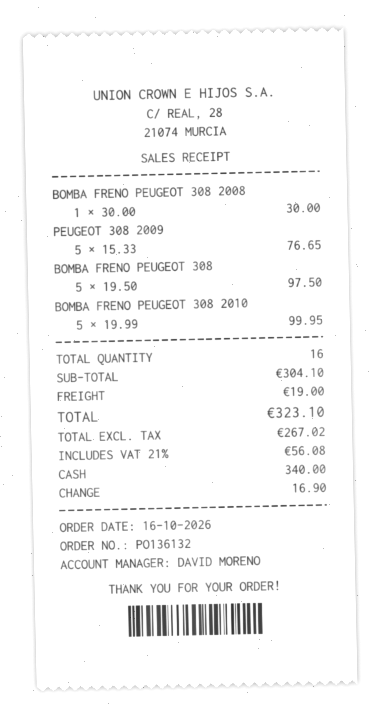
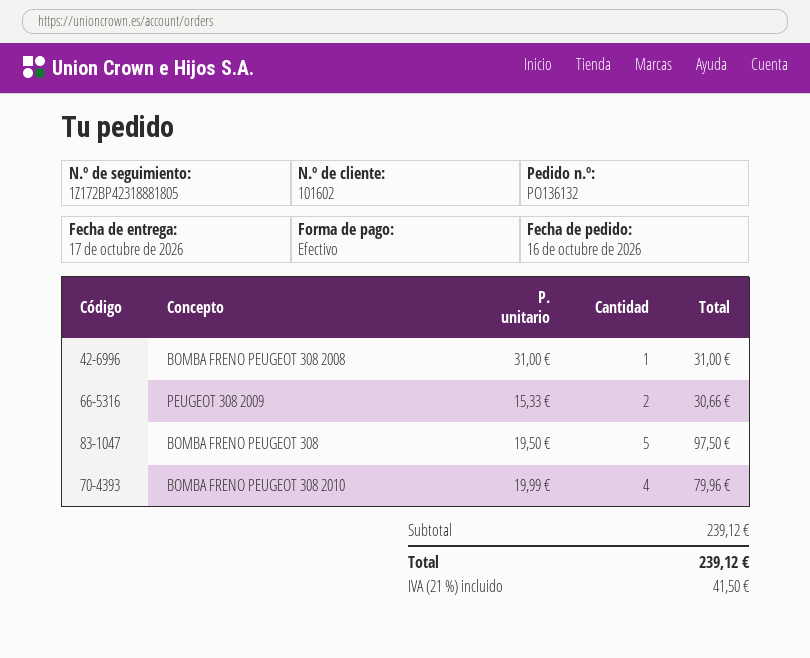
BOMBA FRENO PEUGEOT 308 2008: 1 x 30.00 = 30.00 -> 1 x 31.00 = 31.00
PEUGEOT 308 2009: 5 x 15.33 = 76.65 -> 2 x 15.33 = 30.66
BOMBA FRENO PEUGEOT 308 2010: 5 x 19.99 = 99.95 -> 4 x 19.99 = 79.96
subtotal: 304.10 -> 239.12
shipping: 19.00 -> none
tax: 21% = 56.08 -> 21% = 41.50
total: 323.10 -> 239.12

